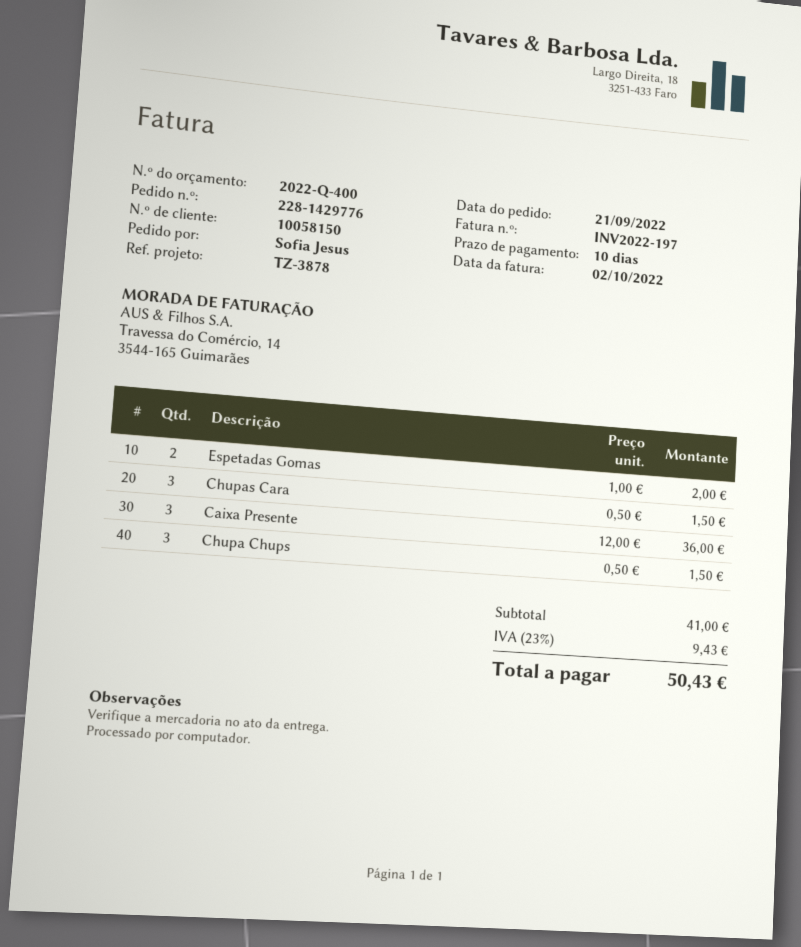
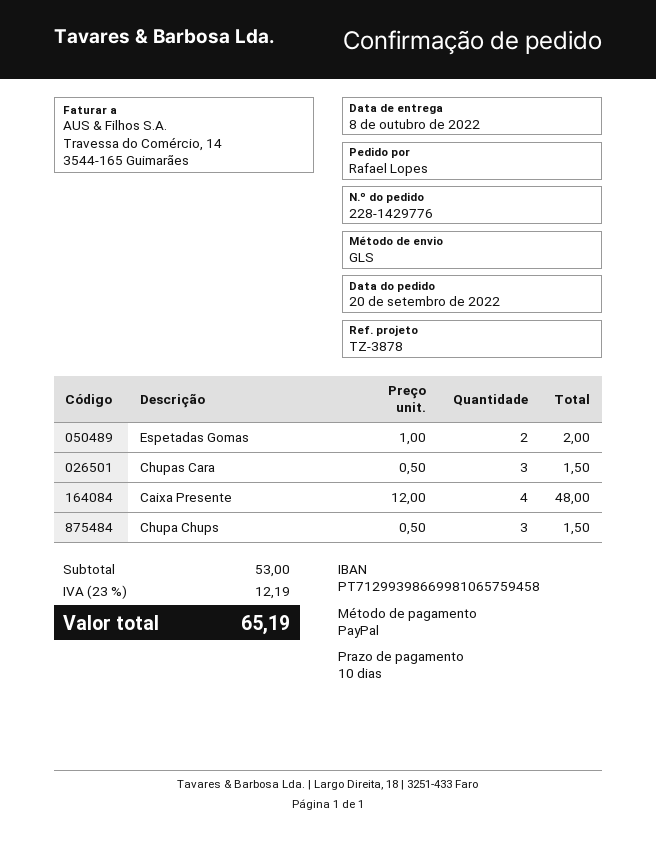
order date: 2022-09-21 -> 2022-09-20
ordered by: Sofia Jesus -> Rafael Lopes
Caixa Presente: 3 x 12.00 = 36.00 -> 4 x 12.00 = 48.00
subtotal: 41.00 -> 53.00
tax: 23% = 9.43 -> 23% = 12.19
total: 50.43 -> 65.19

